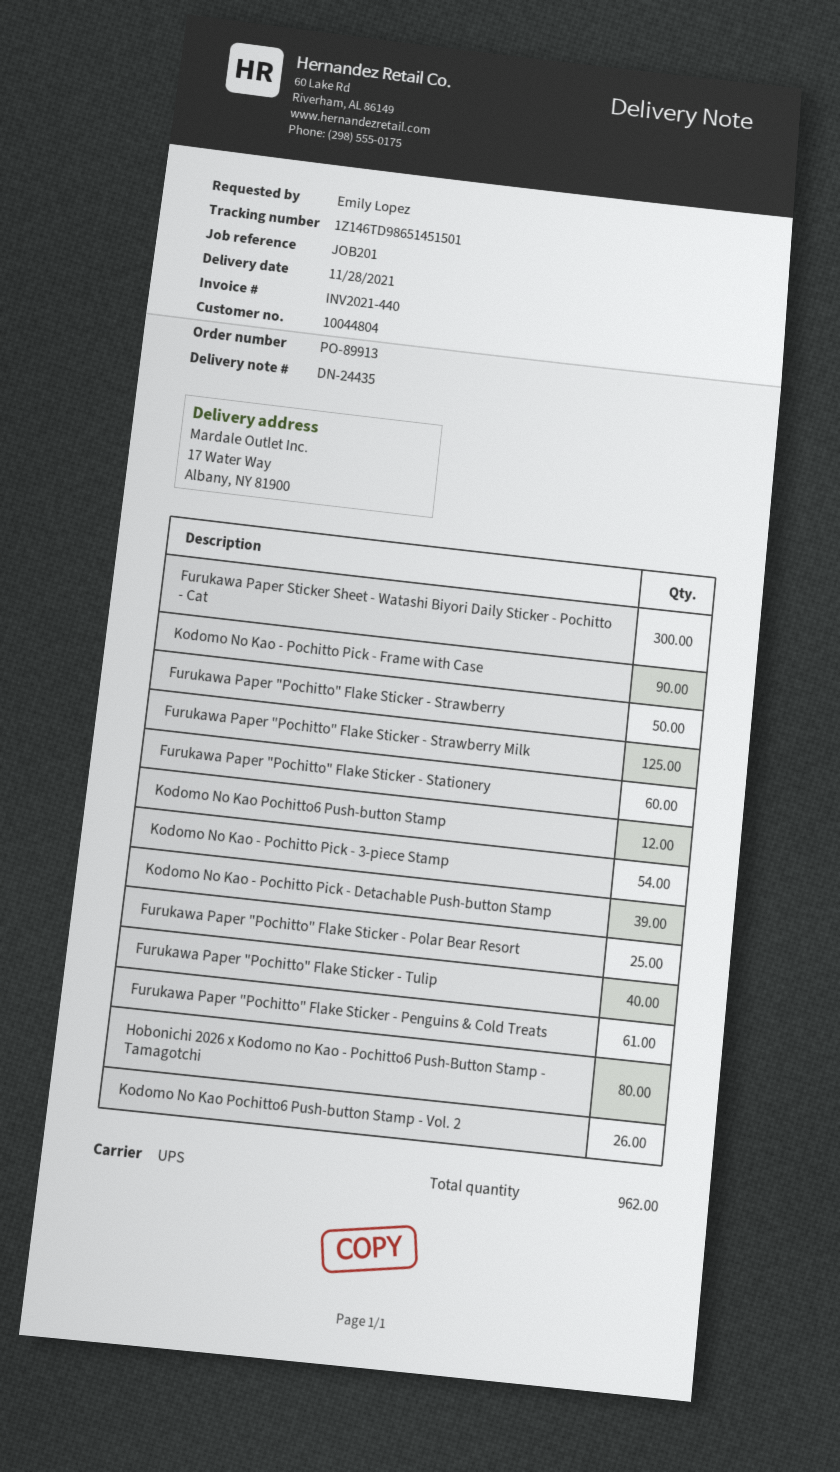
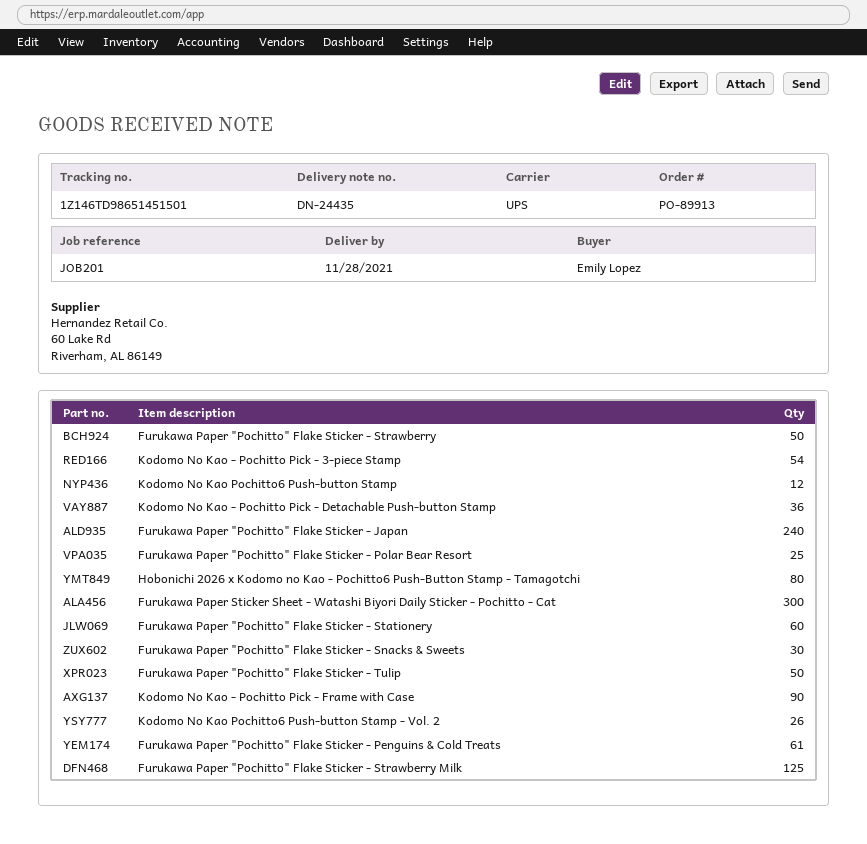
Kodomo No Kao - Pochitto Pick - Detachable Push-button Stamp: 39 -> 36
Furukawa Paper "Pochitto" Flake Sticker - Tulip: 40 -> 50
Furukawa Paper "Pochitto" Flake Sticker - Japan: none -> 240
Furukawa Paper "Pochitto" Flake Sticker - Snacks & Sweets: none -> 30

